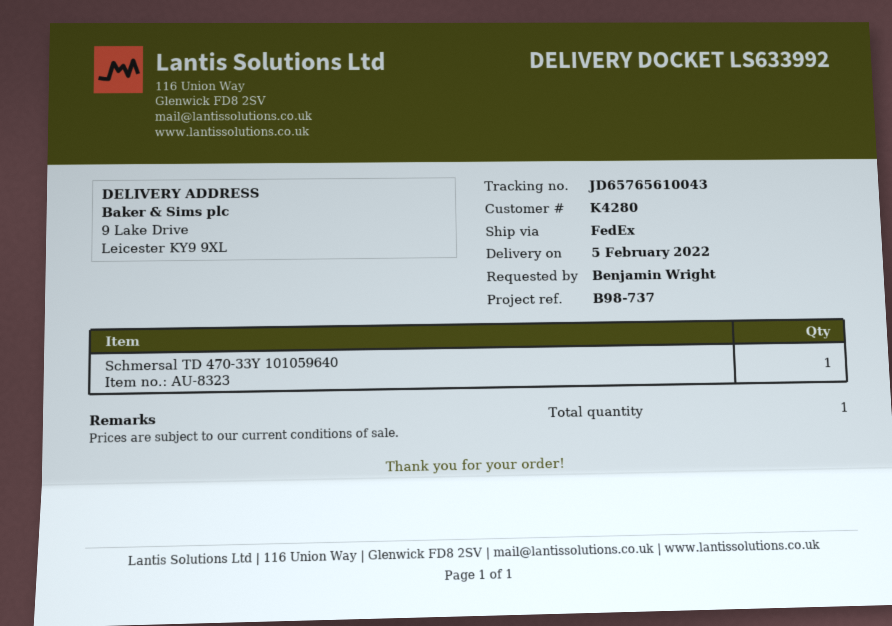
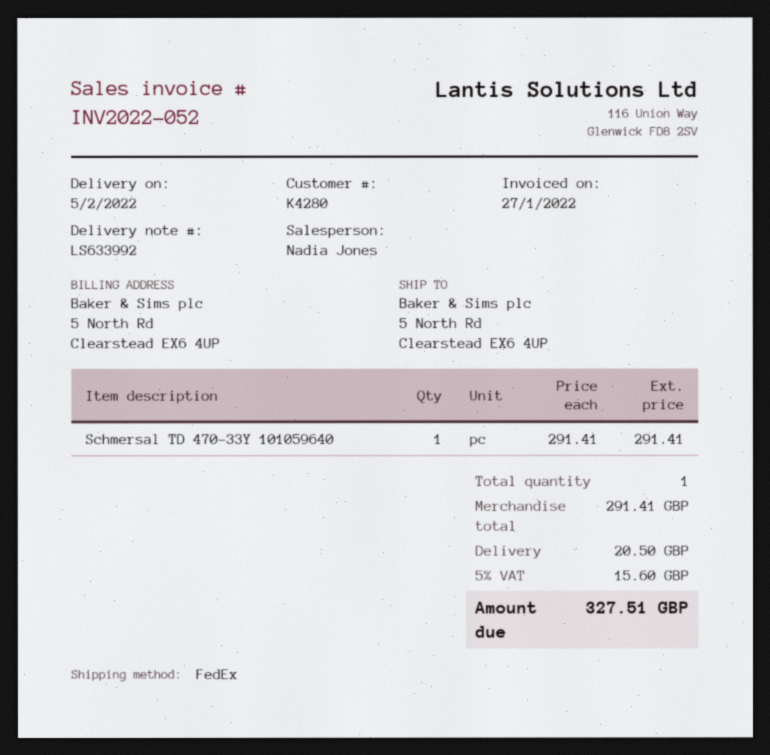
ship to: 9 Lake Drive, Leicester KY9 9XL -> 5 North Rd, Clearstead EX6 4UP

